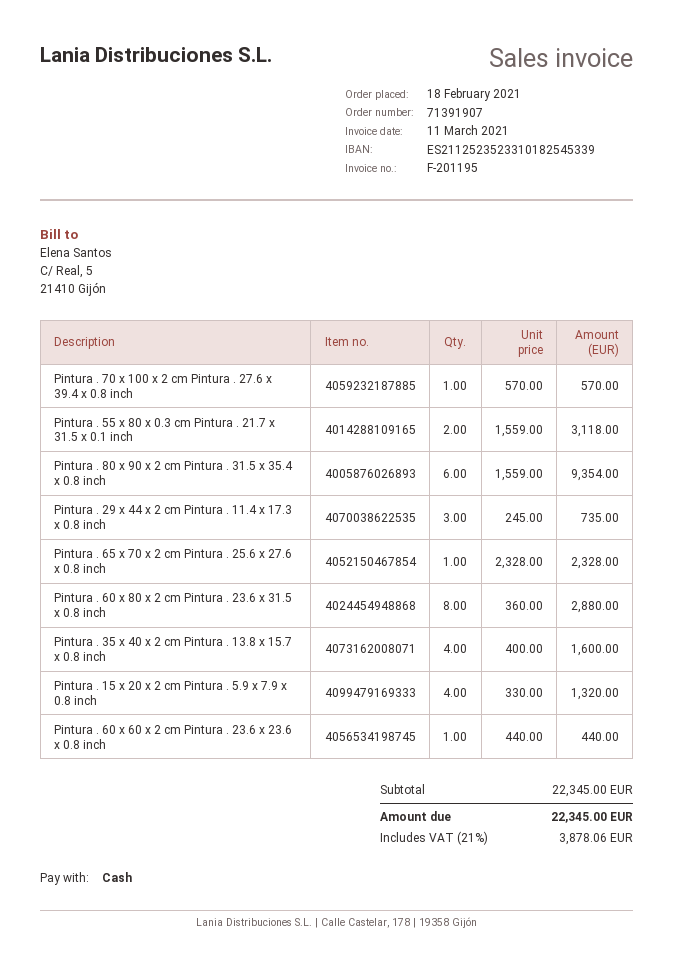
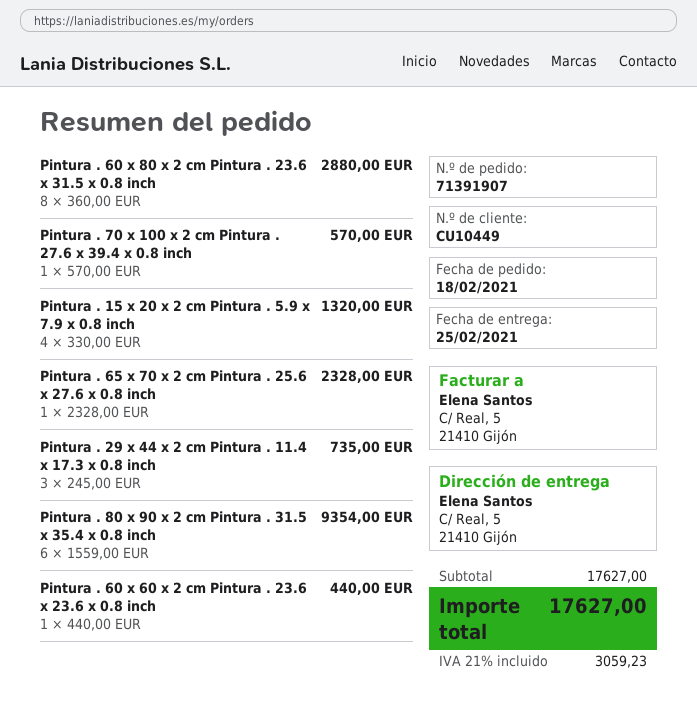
Pintura . 55 x 80 x 0.3 cm Pintura . 21.7 x 31.5 x 0.1 inch: 2 x 1559.00 = 3118.00 -> none
Pintura . 35 x 40 x 2 cm Pintura . 13.8 x 15.7 x 0.8 inch: 4 x 400.00 = 1600.00 -> none
subtotal: 22345.00 -> 17627.00
tax: 21% = 3878.06 -> 21% = 3059.23
total: 22345.00 -> 17627.00

